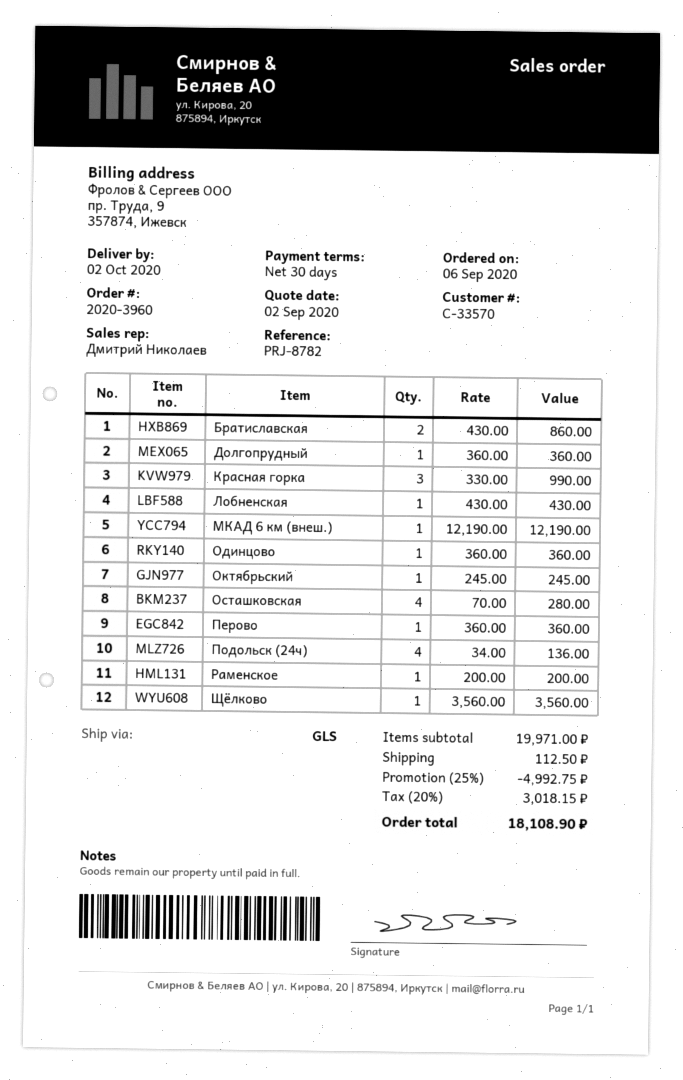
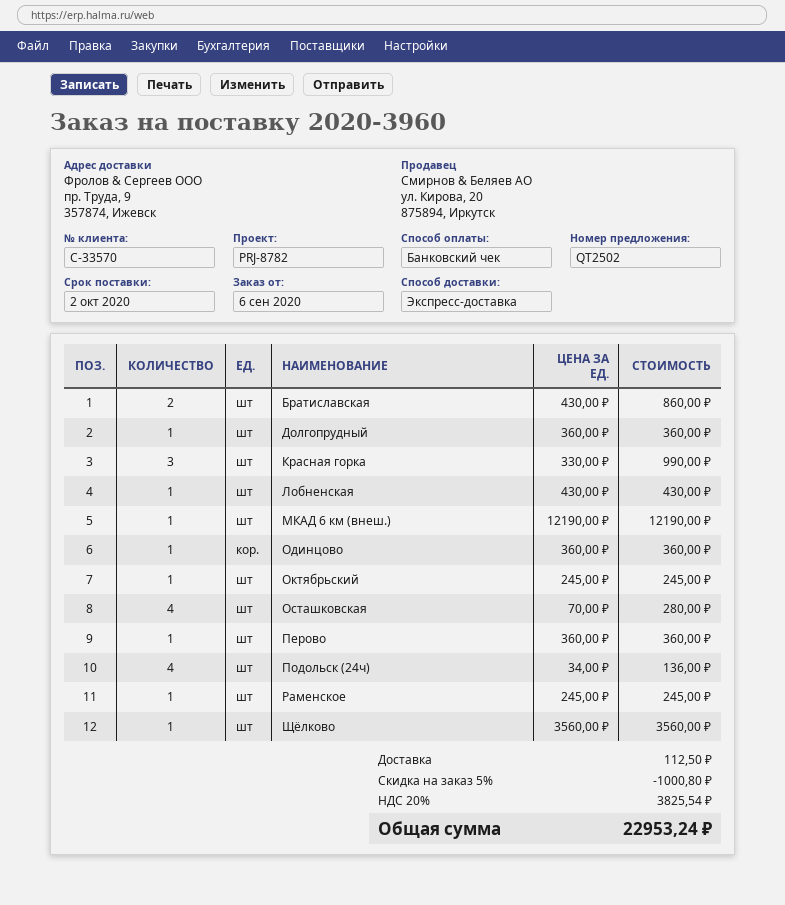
shipping method: GLS -> express
Раменское: 1 x 200.00 = 200.00 -> 1 x 245.00 = 245.00
discount: 25% = 4992.75 -> 5% = 1000.80
tax: 20% = 3018.15 -> 20% = 3825.54
total: 18108.90 -> 22953.24

